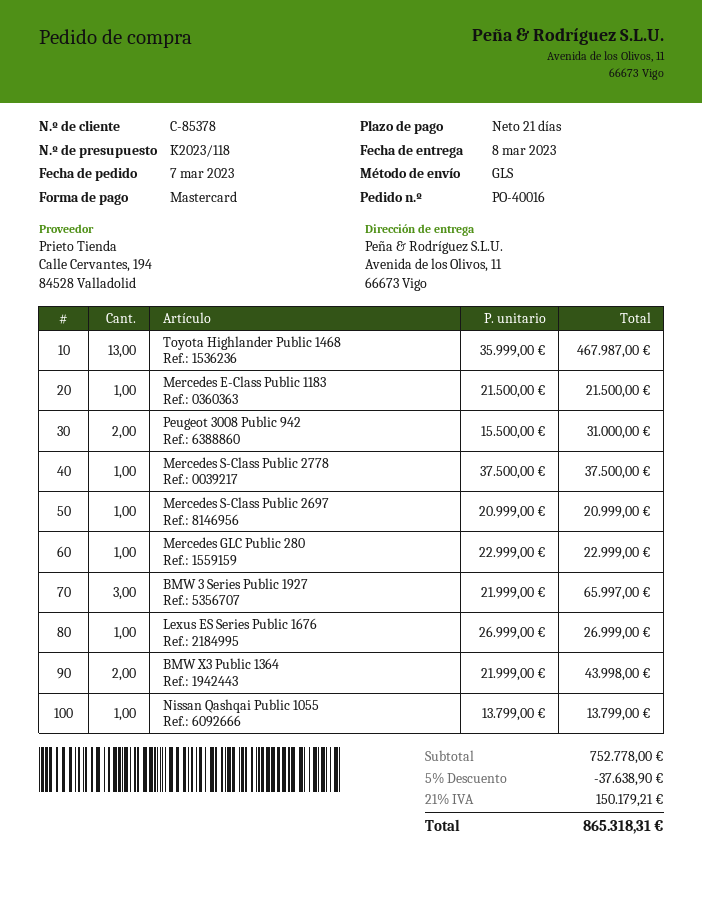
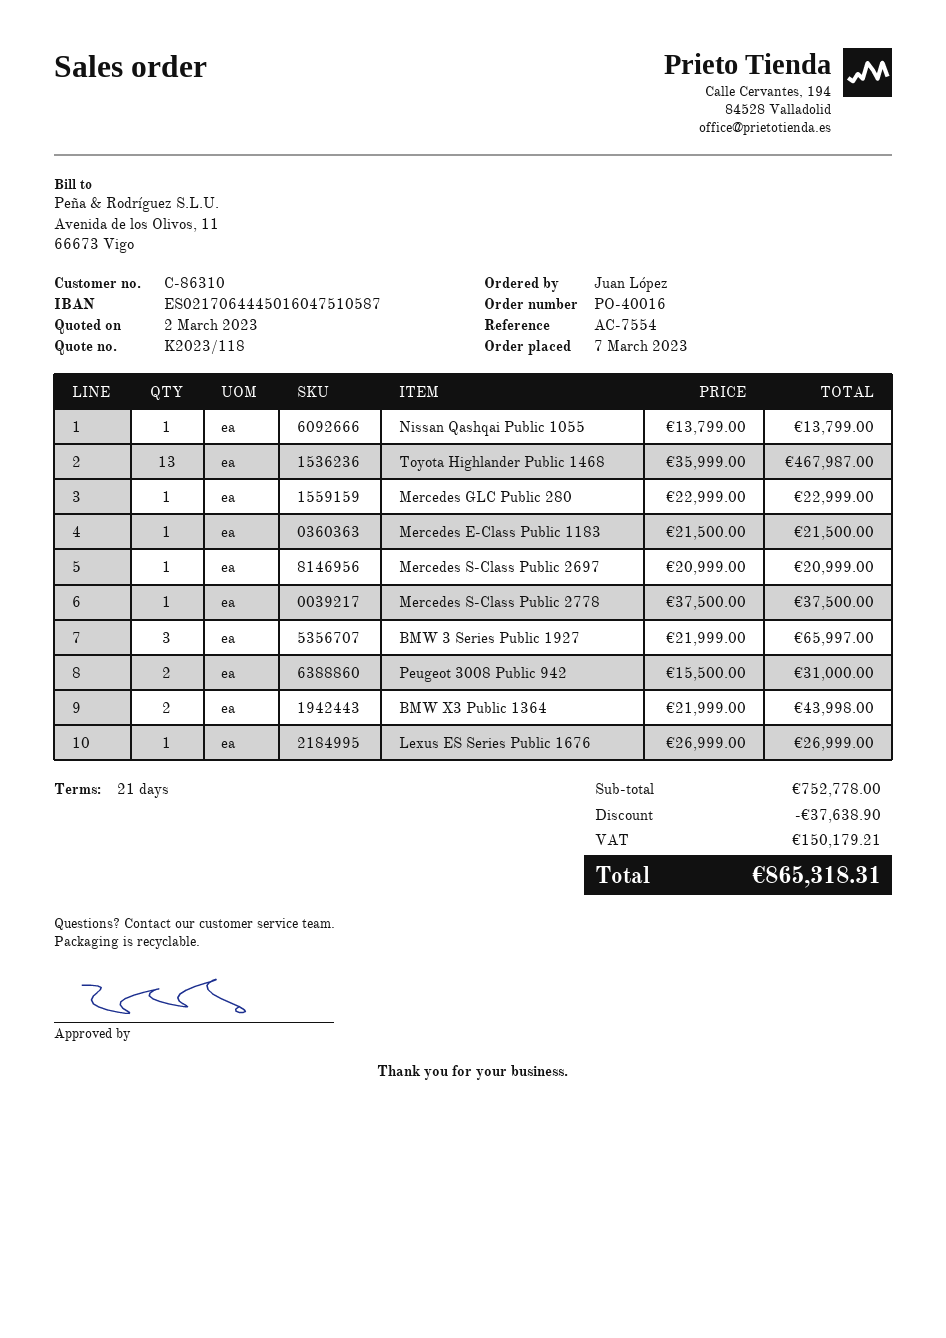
customer number: C-85378 -> C-86310

